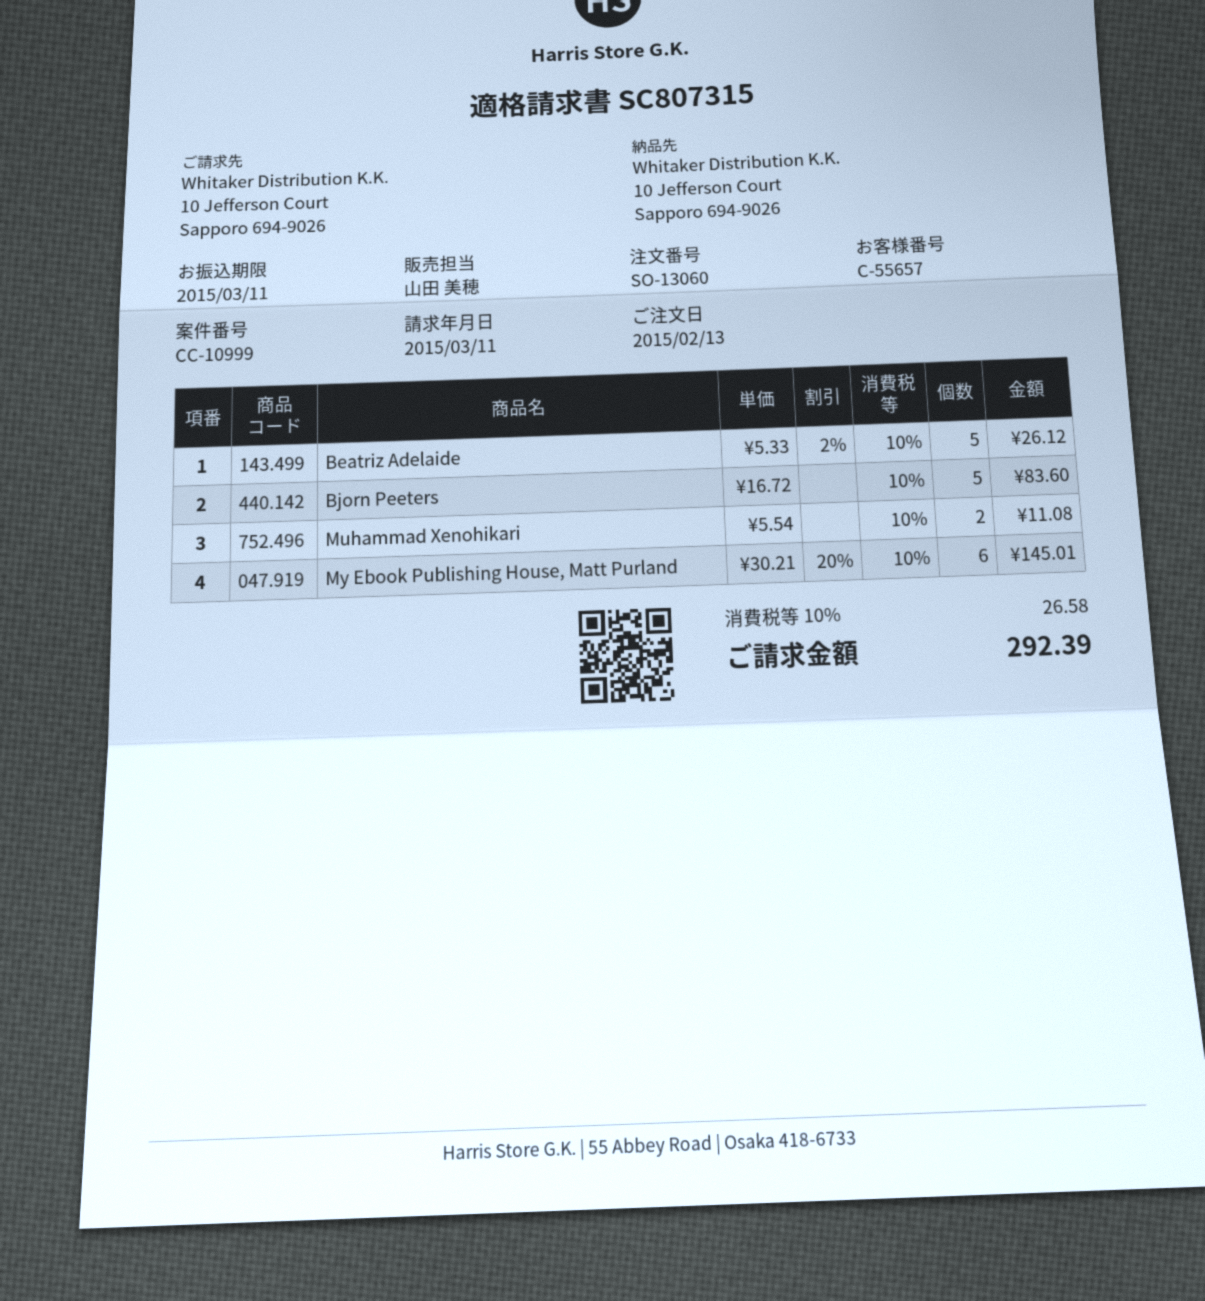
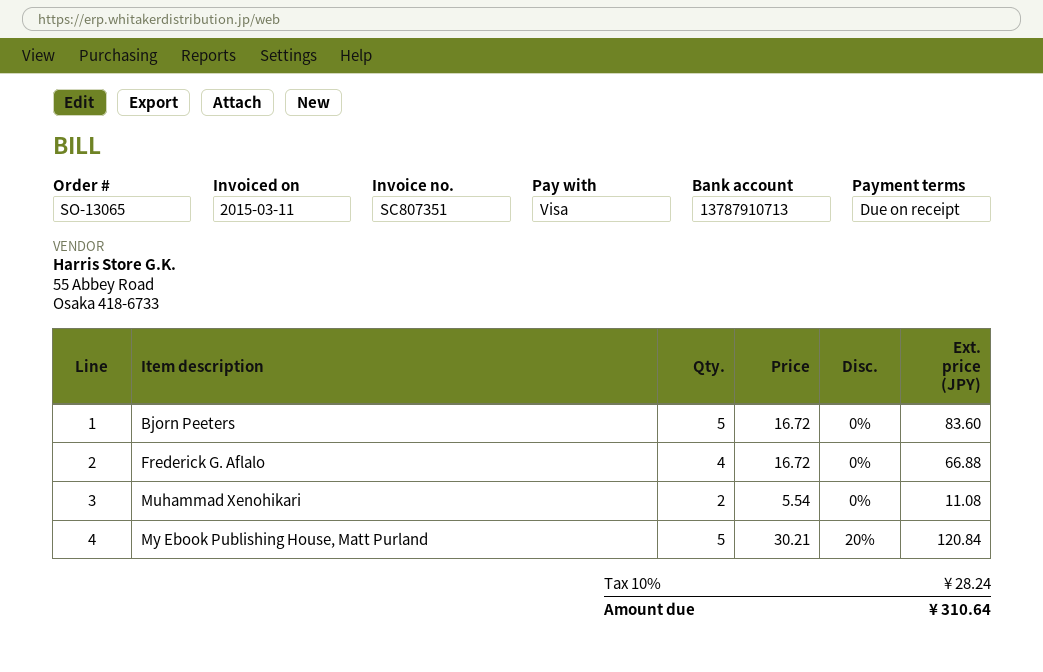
order number: SO-13060 -> SO-13065
invoice number: SC807315 -> SC807351
Beatriz Adelaide: 5 x 5.33 - 2% = 26.12 -> none
My Ebook Publishing House, Matt Purland: 6 x 30.21 - 20% = 145.01 -> 5 x 30.21 - 20% = 120.84
Frederick G. Aflalo: none -> 4 x 16.72 = 66.88
tax: 10% = 26.58 -> 10% = 28.24
total: 292.39 -> 310.64

